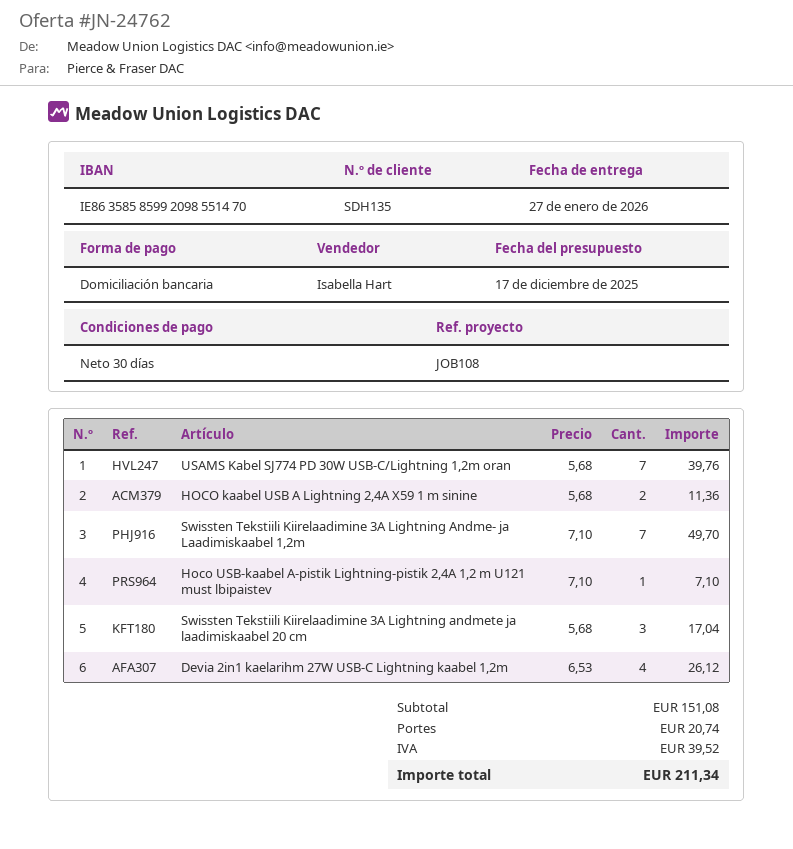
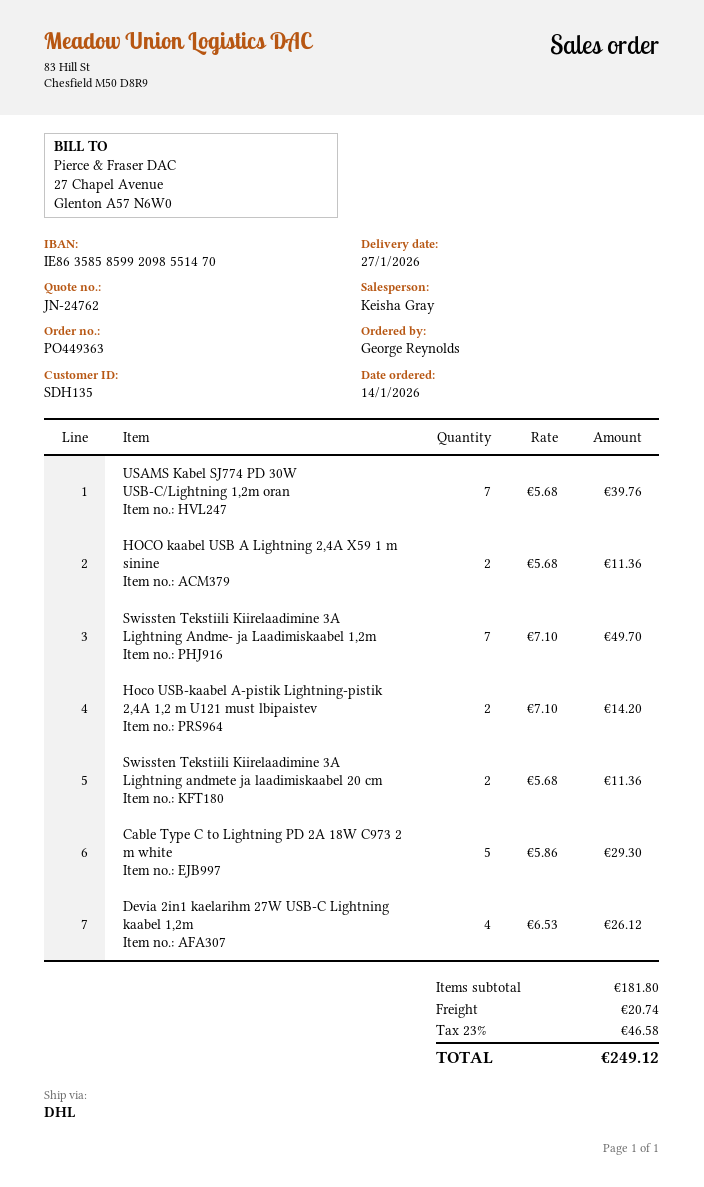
sales rep: Isabella Hart -> Keisha Gray
Hoco USB-kaabel A-pistik Lightning-pistik 2,4A 1,2 m U121 must lbipaistev: 1 x 7.10 = 7.10 -> 2 x 7.10 = 14.20
Swissten Tekstiili Kiirelaadimine 3A Lightning andmete ja laadimiskaabel 20 cm: 3 x 5.68 = 17.04 -> 2 x 5.68 = 11.36
Cable Type C to Lightning PD 2A 18W C973 2 m white: none -> 5 x 5.86 = 29.30
subtotal: 151.08 -> 181.80
tax: 39.52 -> 46.58
total: 211.34 -> 249.12

